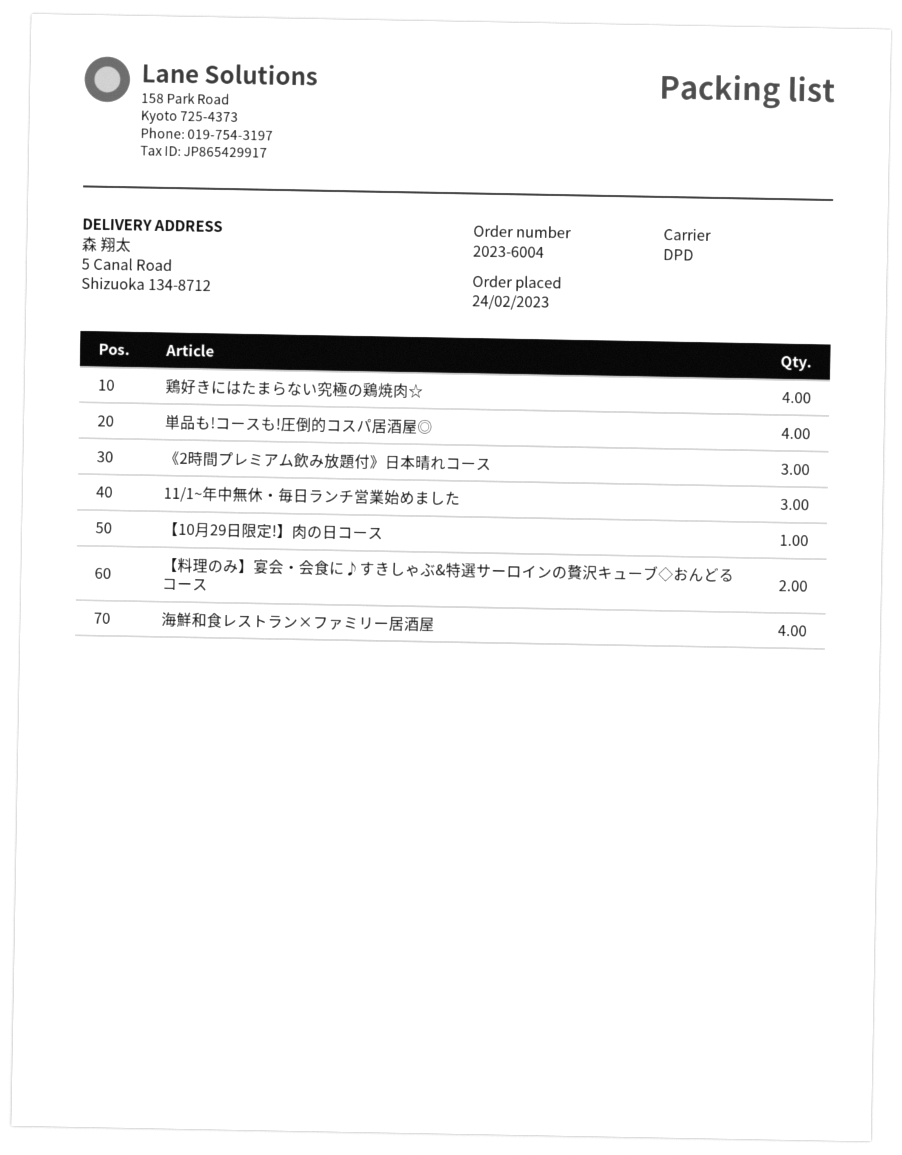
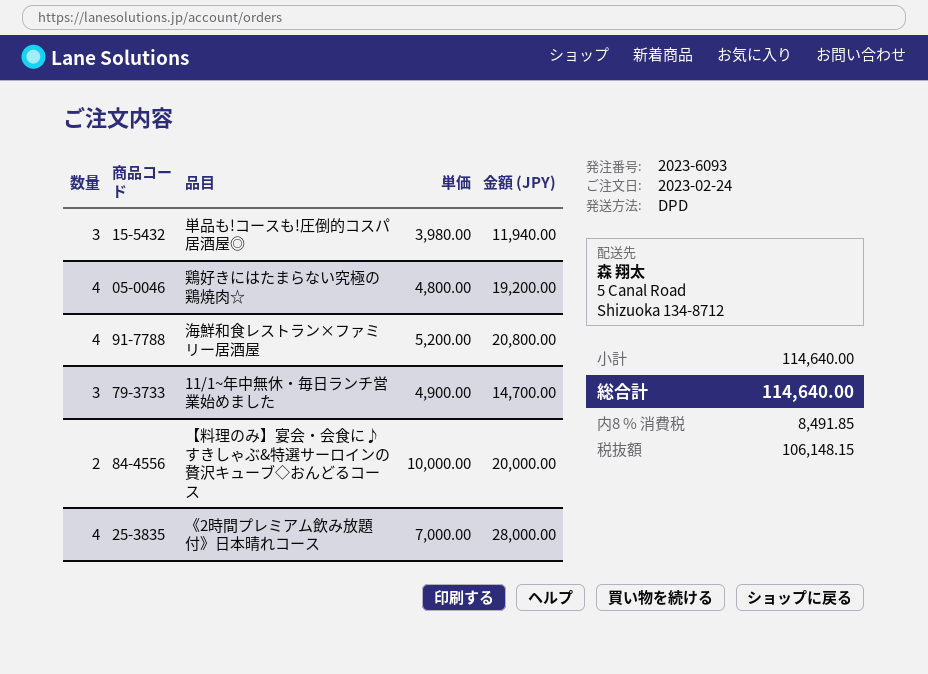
order number: 2023-6004 -> 2023-6093
単品も!コースも!圧倒的コスパ居酒屋◎: 4 -> 3
《2時間プレミアム飲み放題付》日本晴れコース: 3 -> 4
【10月29日限定!】肉の日コース: 1 -> none

